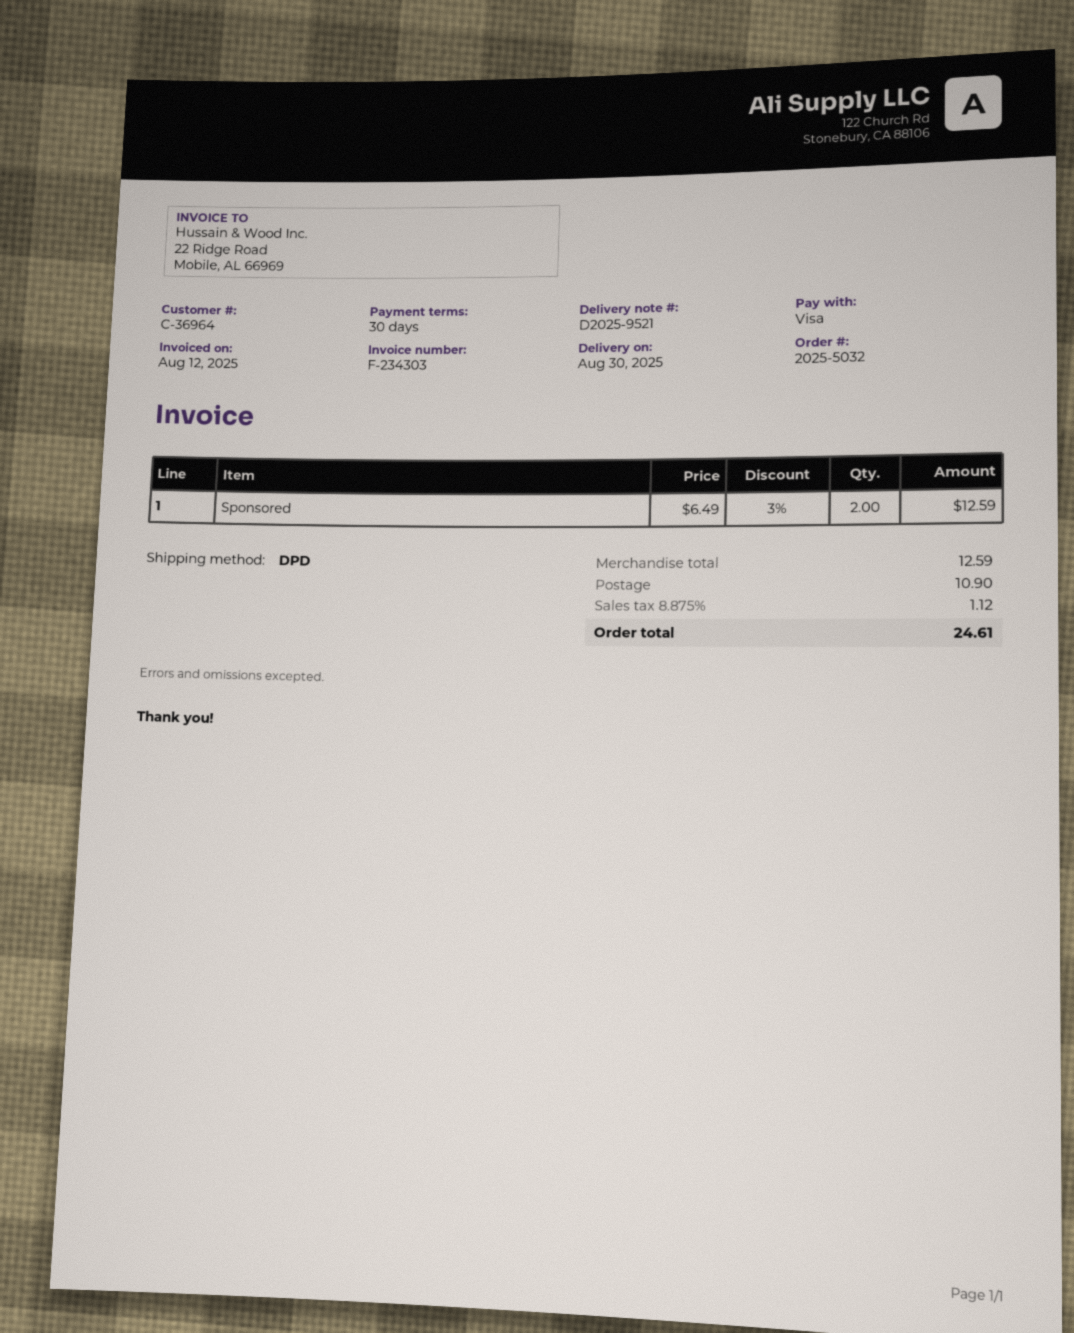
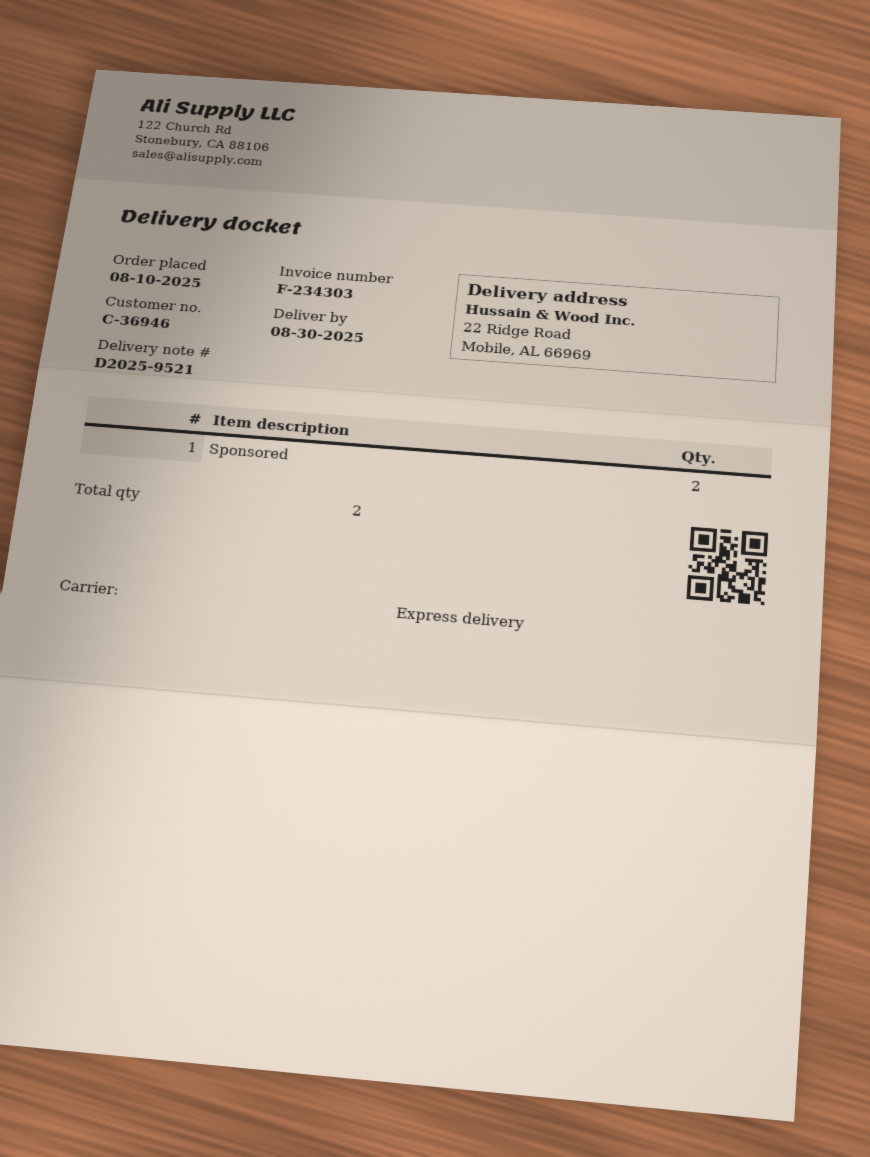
customer number: C-36964 -> C-36946
shipping method: DPD -> express

